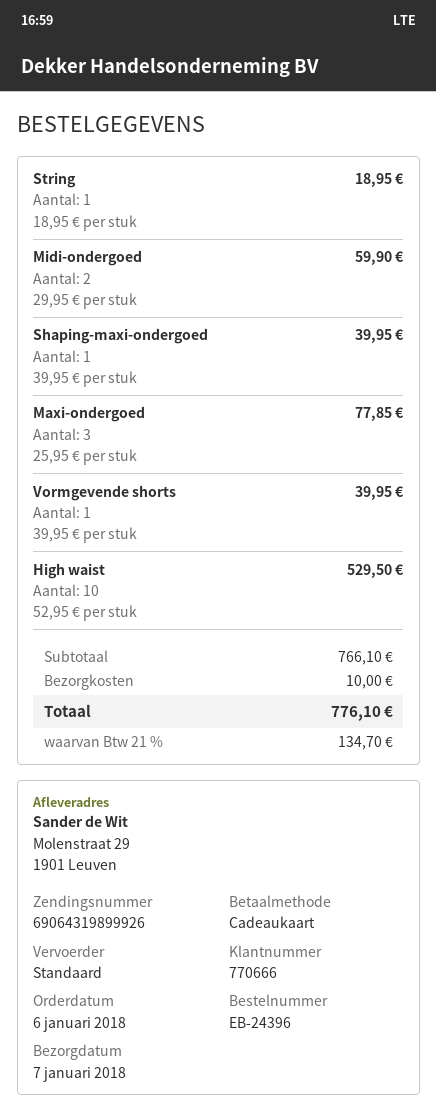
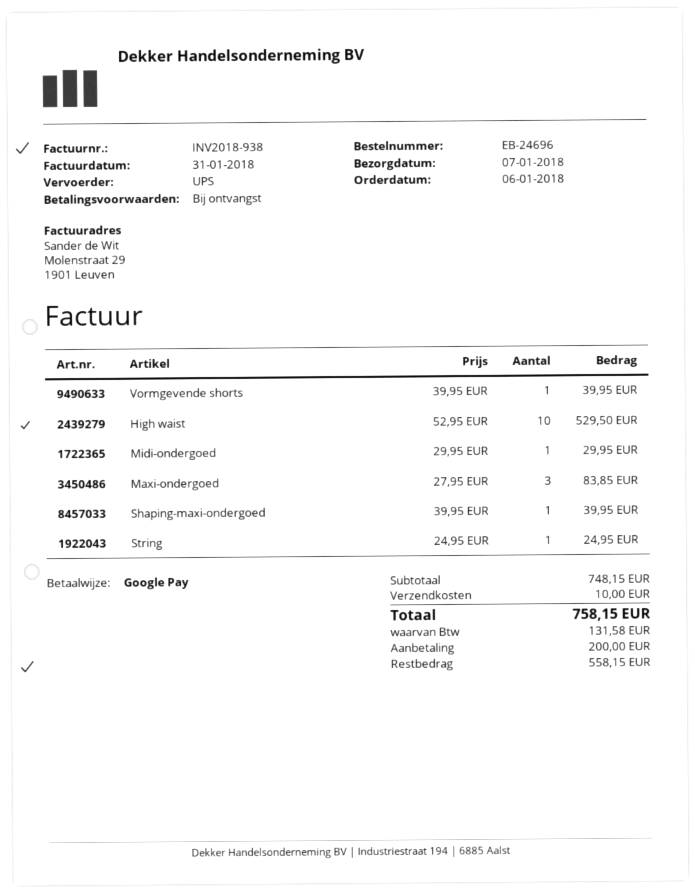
order number: EB-24396 -> EB-24696
payment method: gift card -> Google Pay
shipping method: standard -> UPS
String: 1 x 18.95 = 18.95 -> 1 x 24.95 = 24.95
Midi-ondergoed: 2 x 29.95 = 59.90 -> 1 x 29.95 = 29.95
Maxi-ondergoed: 3 x 25.95 = 77.85 -> 3 x 27.95 = 83.85
subtotal: 766.10 -> 748.15
tax: 134.70 -> 131.58
total: 776.10 -> 758.15

